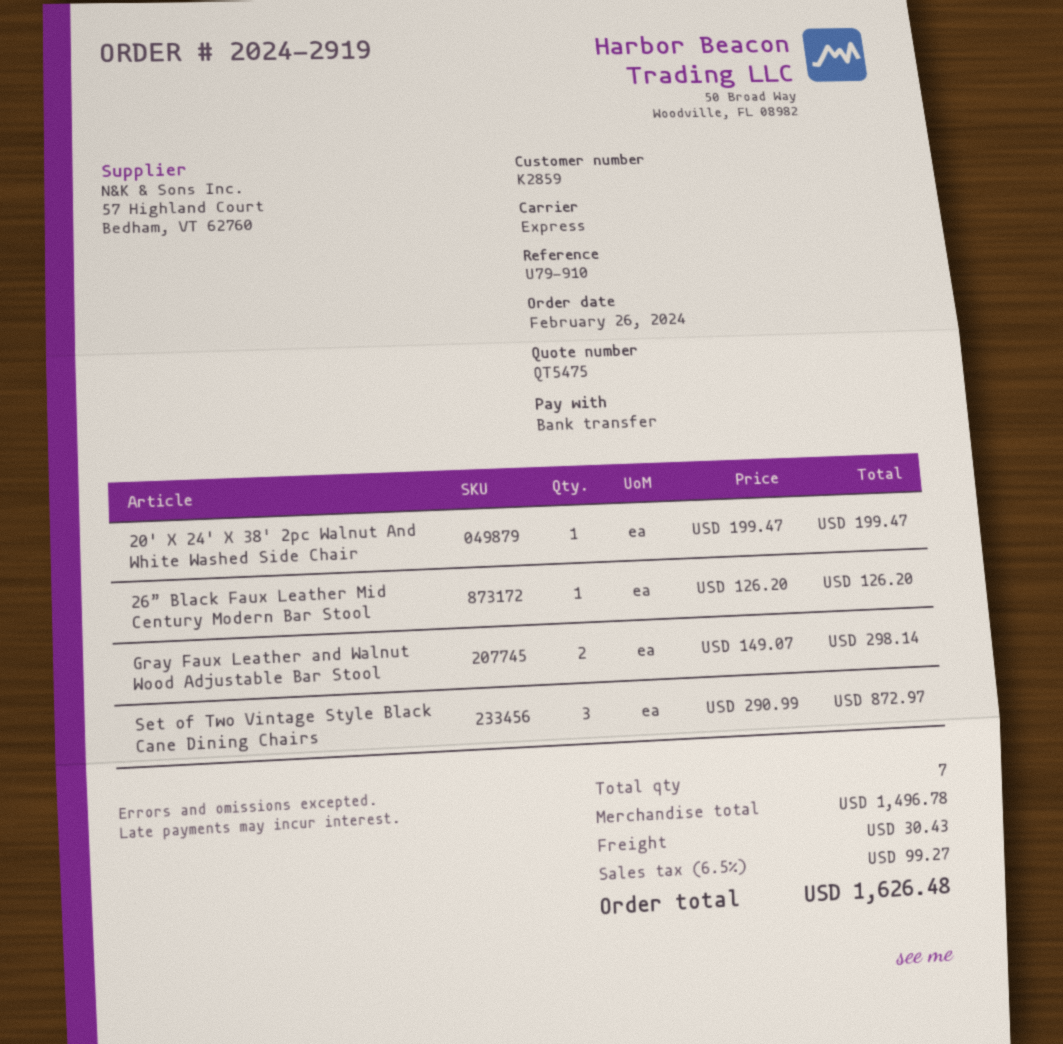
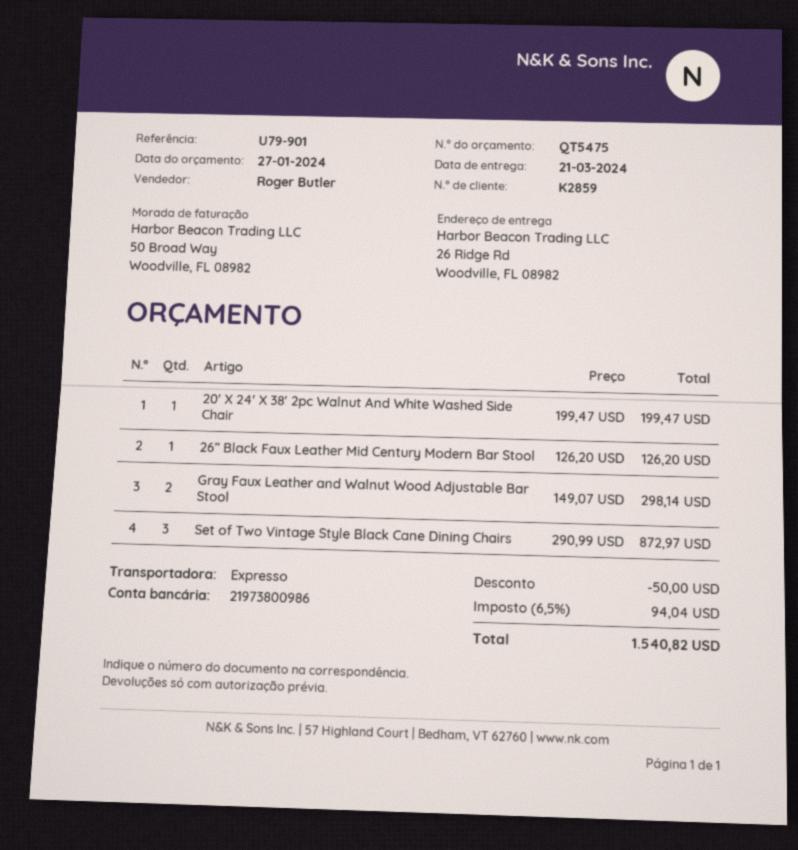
reference: U79-910 -> U79-901
discount: none -> 50.00
shipping: 30.43 -> none
tax: 6.5% = 99.27 -> 6.5% = 94.04
total: 1626.48 -> 1540.82

